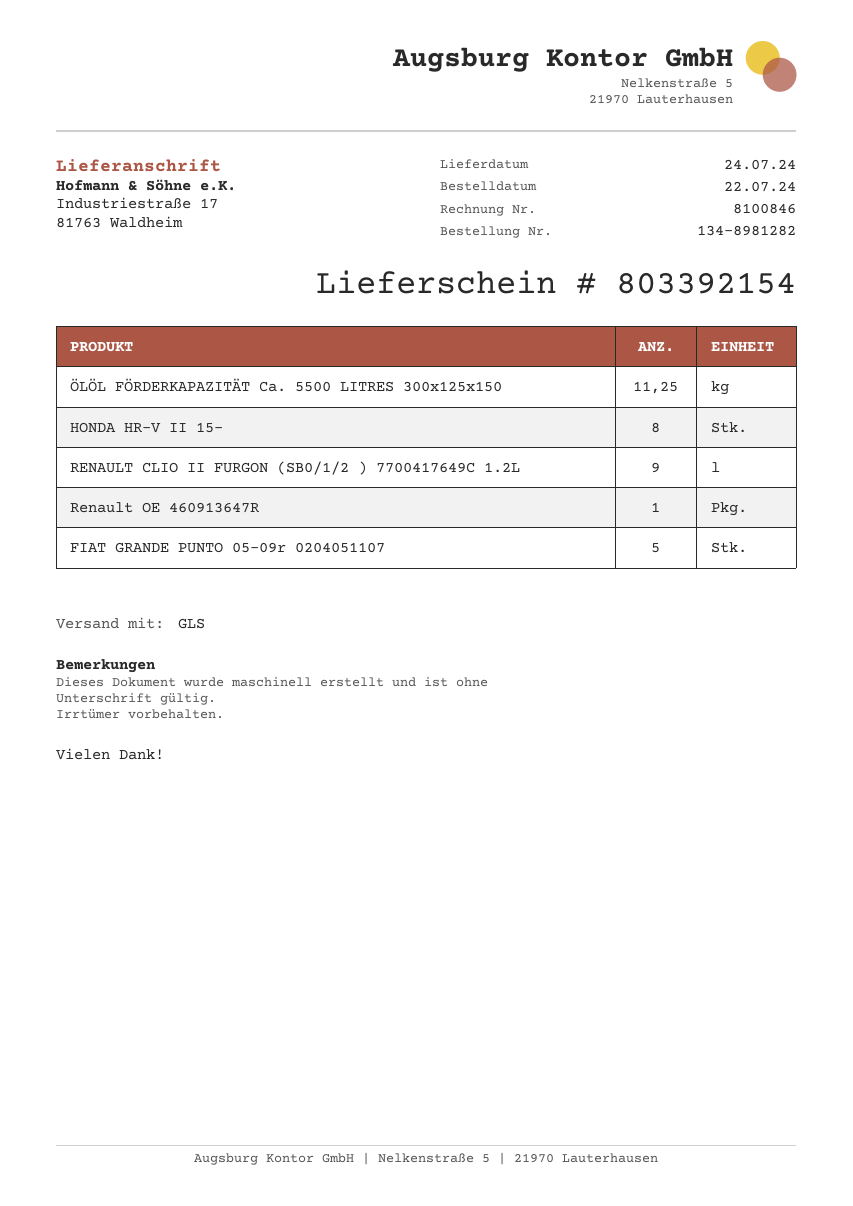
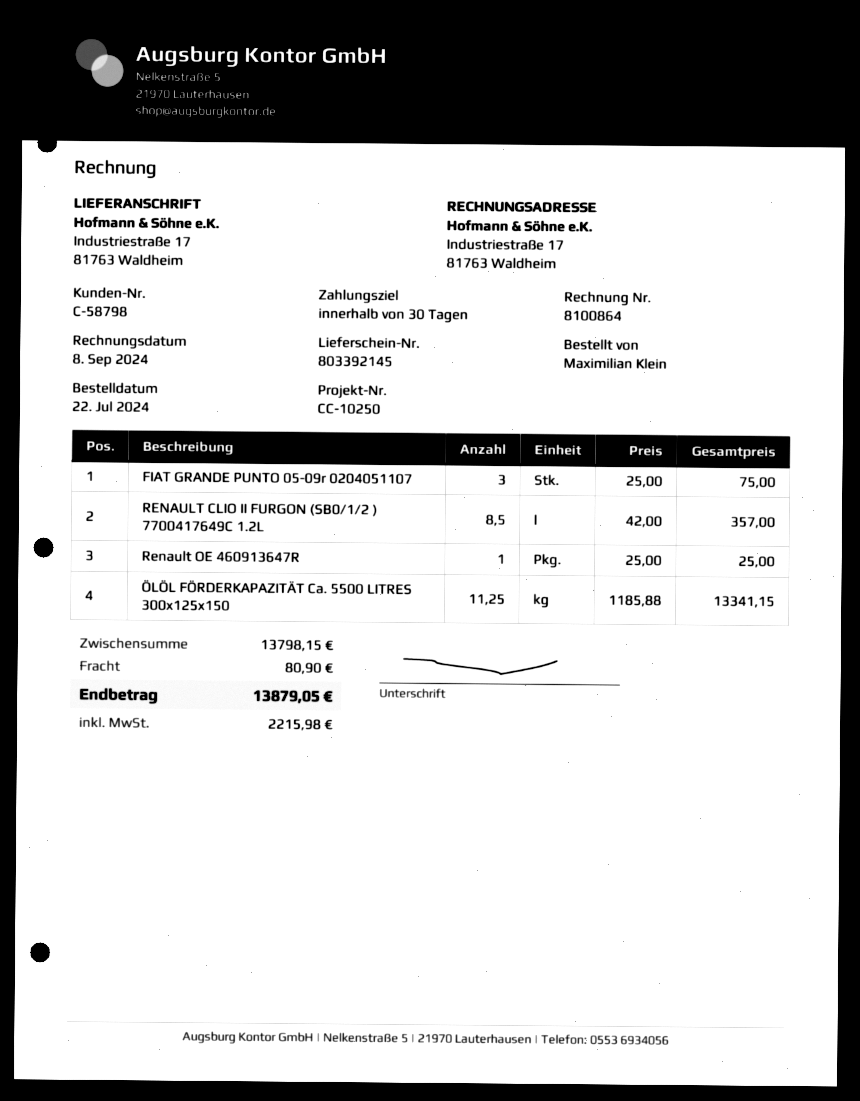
delivery note number: 803392154 -> 803392145
invoice number: 8100846 -> 8100864
HONDA HR-V II 15-: 8 -> none
RENAULT CLIO II FURGON (SB0/1/2 ) 7700417649C 1.2L: 9 -> 8.5
FIAT GRANDE PUNTO 05-09r 0204051107: 5 -> 3

